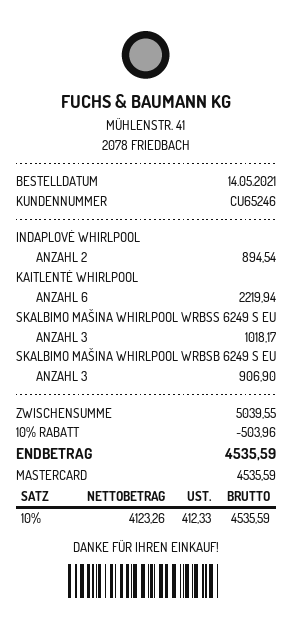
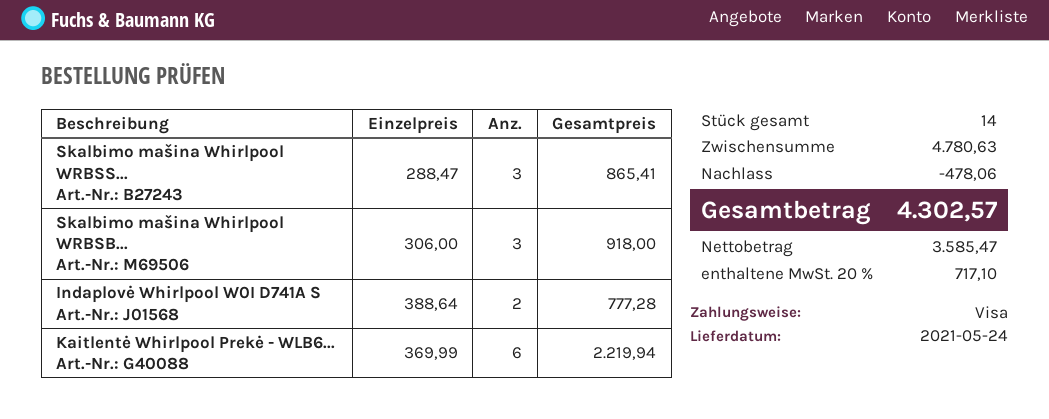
payment method: Mastercard -> Visa
INDAPLOVĖ WHIRLPOOL: 2 for 894.54 -> 2 for 777.28
SKALBIMO MAŠINA WHIRLPOOL WRBSS 6249 S EU: 3 for 1018.17 -> 3 for 865.41
SKALBIMO MAŠINA WHIRLPOOL WRBSB 6249 S EU: 3 for 906.90 -> 3 for 918.00
subtotal: 5039.55 -> 4780.63
discount: 503.96 -> 478.06
net: 4123.26 -> 3585.47
tax: 10% = 412.33 -> 20% = 717.10
total: 4535.59 -> 4302.57

